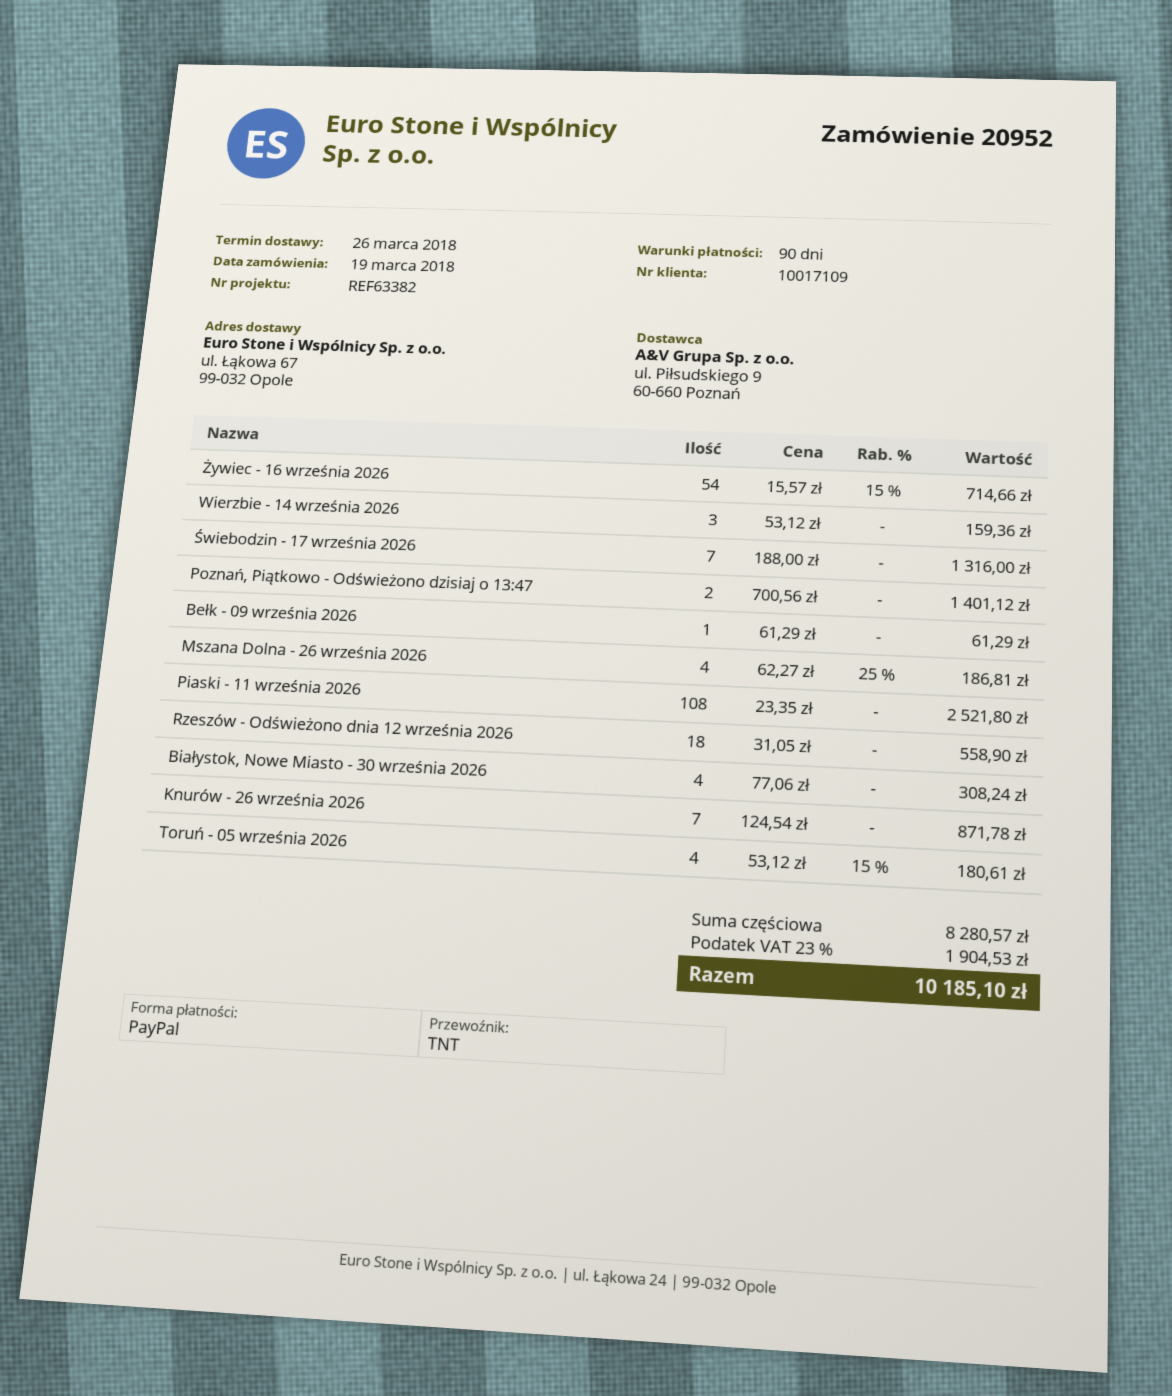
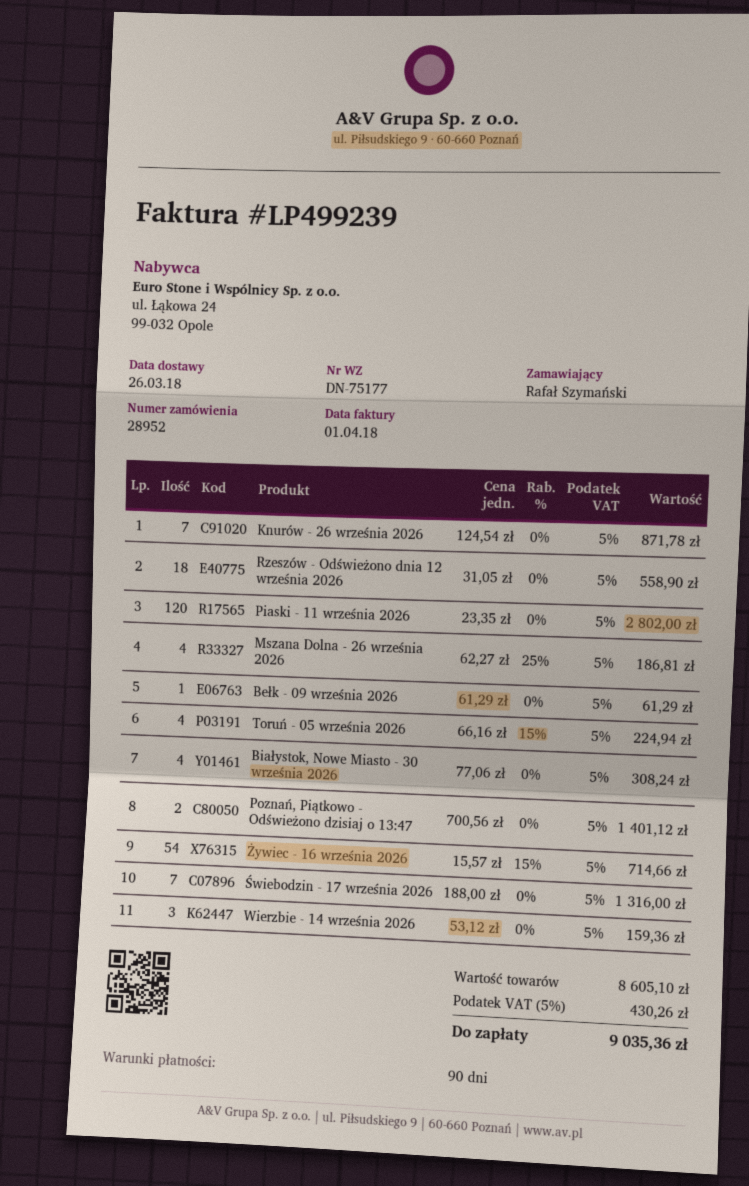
order number: 20952 -> 28952
Piaski - 11 września 2026: 108 x 23.35 = 2521.80 -> 120 x 23.35 = 2802.00
Toruń - 05 września 2026: 4 x 53.12 - 15% = 180.61 -> 4 x 66.16 - 15% = 224.94
subtotal: 8280.57 -> 8605.10
tax: 23% = 1904.53 -> 5% = 430.26
total: 10185.10 -> 9035.36

